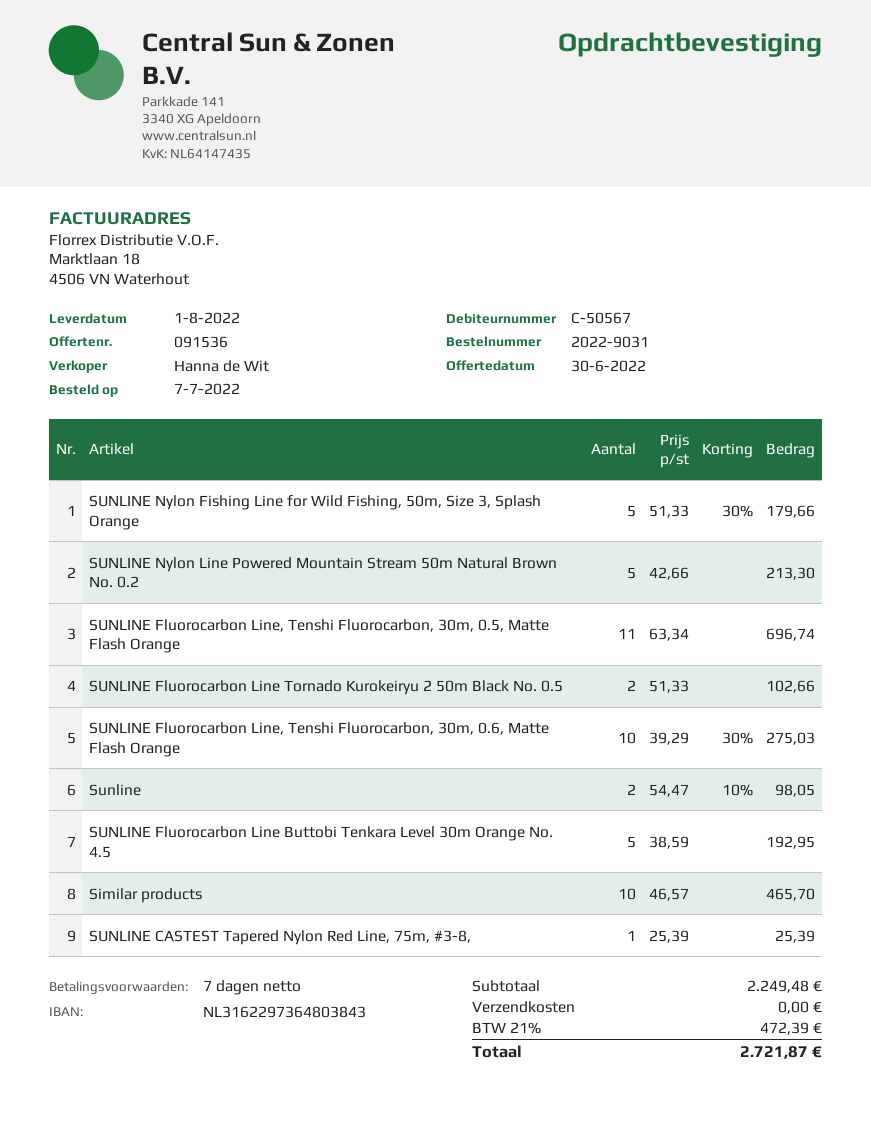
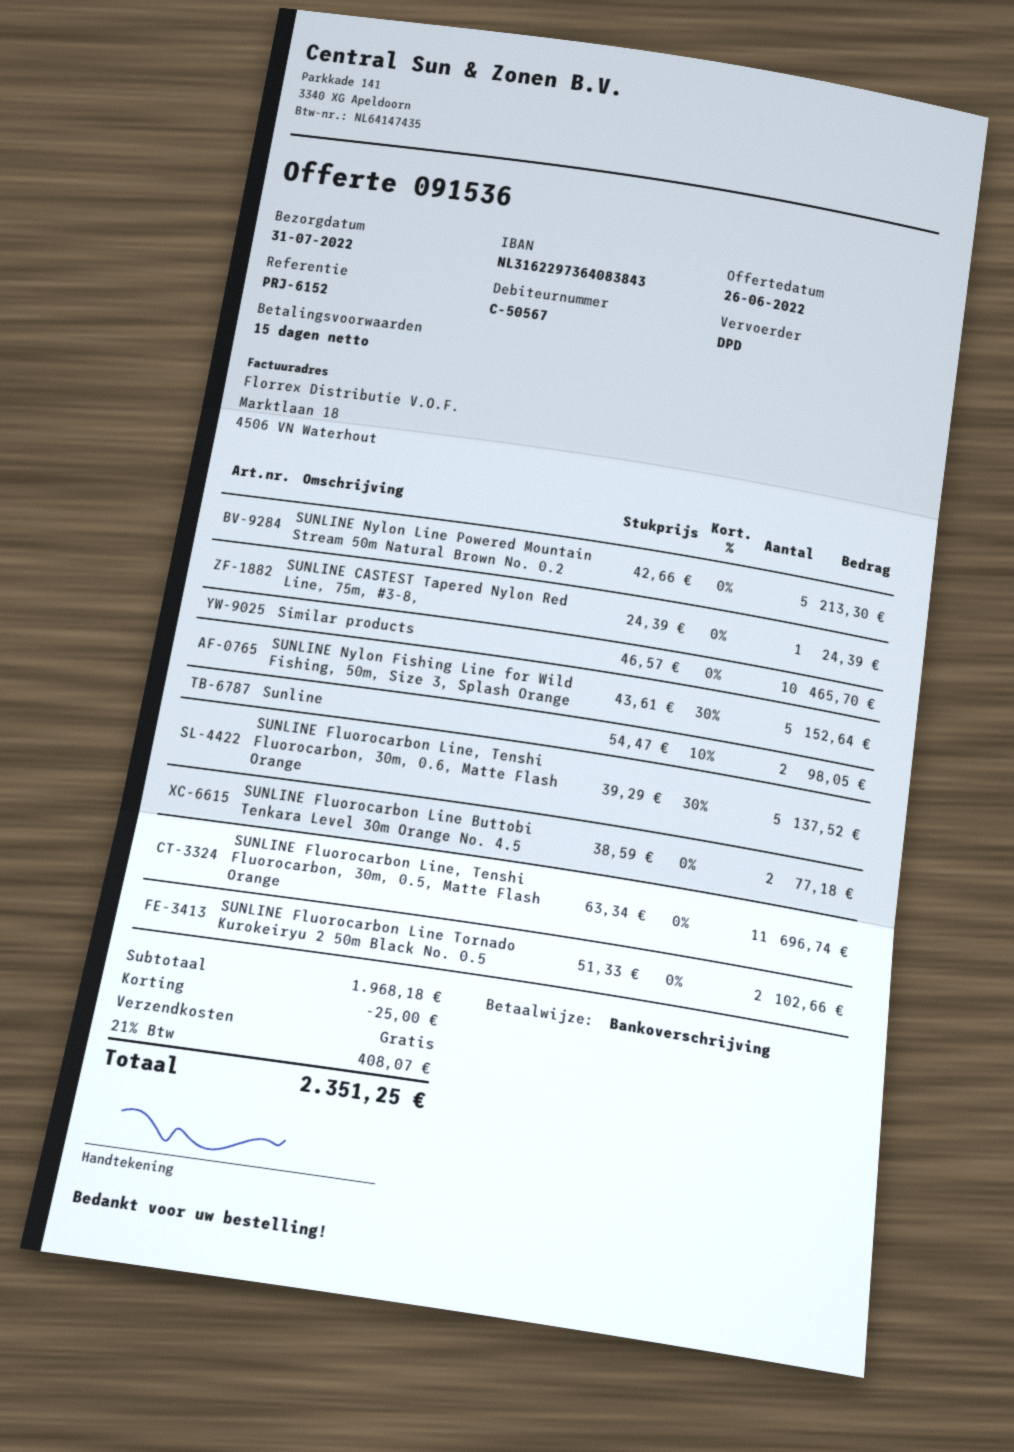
quote date: 2022-06-30 -> 2022-06-26
delivery date: 2022-08-01 -> 2022-07-31
payment terms: 7 days -> 15 days
bank account: NL3162297364803843 -> NL3162297364083843
SUNLINE Nylon Fishing Line for Wild Fishing, 50m, Size 3, Splash Orange: 5 x 51.33 - 30% = 179.66 -> 5 x 43.61 - 30% = 152.64
SUNLINE Fluorocarbon Line, Tenshi Fluorocarbon, 30m, 0.6, Matte Flash Orange: 10 x 39.29 - 30% = 275.03 -> 5 x 39.29 - 30% = 137.52
SUNLINE Fluorocarbon Line Buttobi Tenkara Level 30m Orange No. 4.5: 5 x 38.59 = 192.95 -> 2 x 38.59 = 77.18
SUNLINE CASTEST Tapered Nylon Red Line, 75m, #3-8,: 1 x 25.39 = 25.39 -> 1 x 24.39 = 24.39
subtotal: 2249.48 -> 1968.18
discount: none -> 25.00
tax: 21% = 472.39 -> 21% = 408.07
total: 2721.87 -> 2351.25

